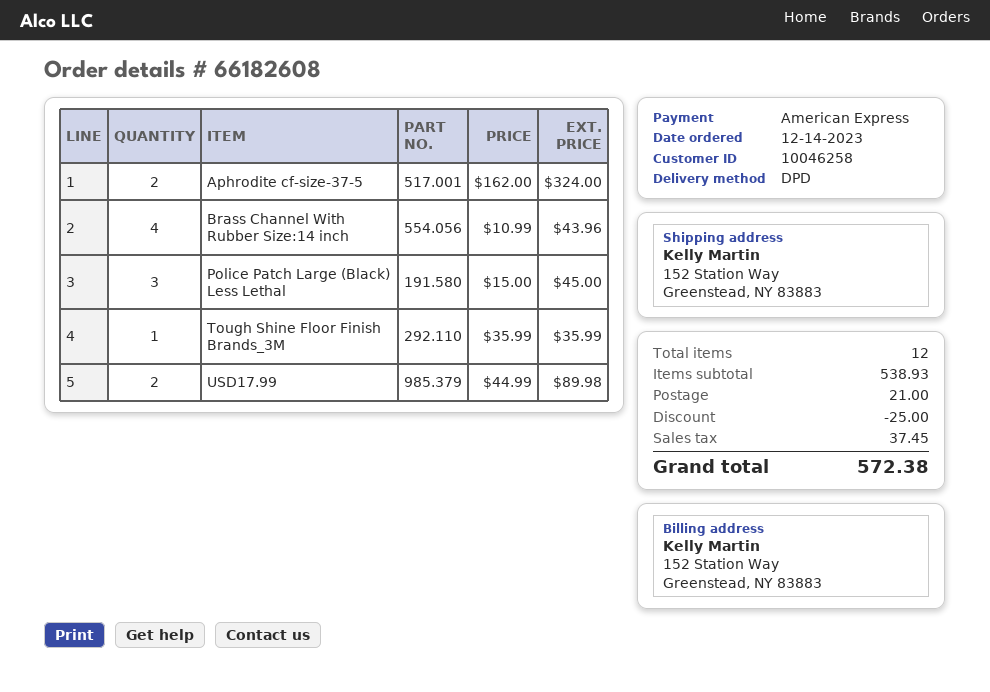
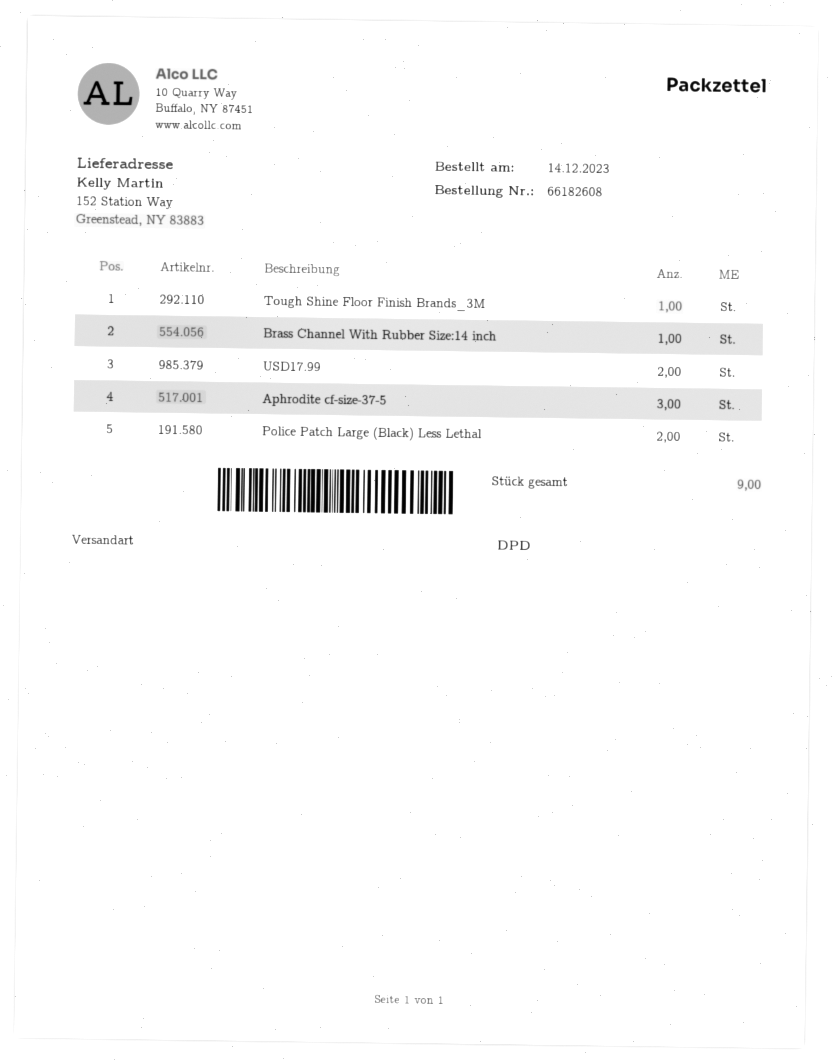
Aphrodite cf-size-37-5: 2 -> 3
Brass Channel With Rubber Size:14 inch: 4 -> 1
Police Patch Large (Black) Less Lethal: 3 -> 2
total quantity: 12 -> 9

